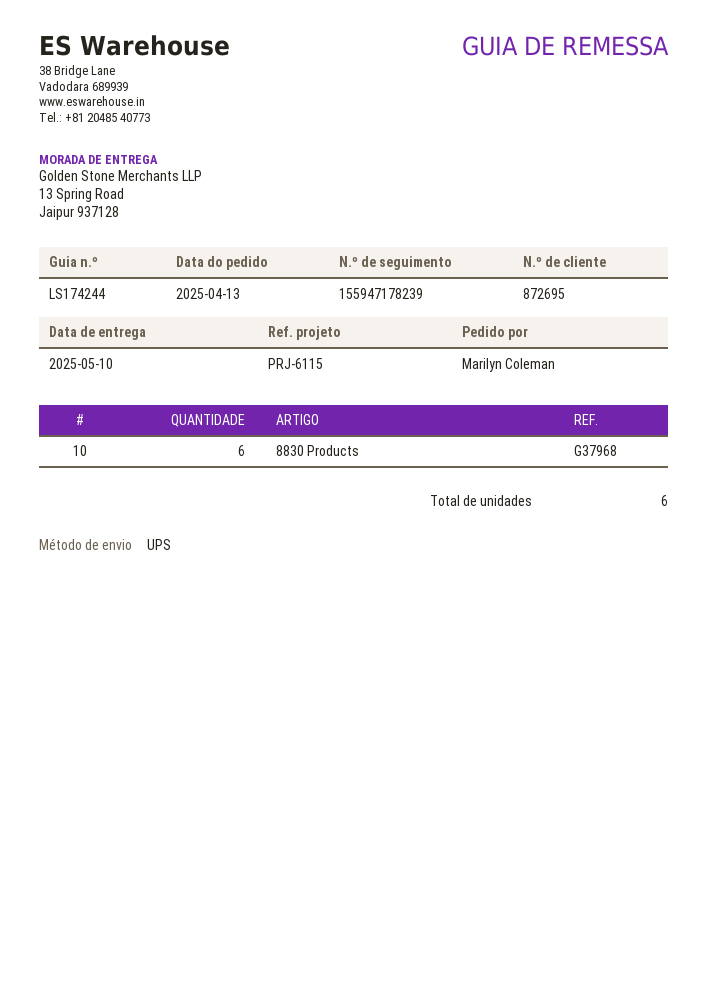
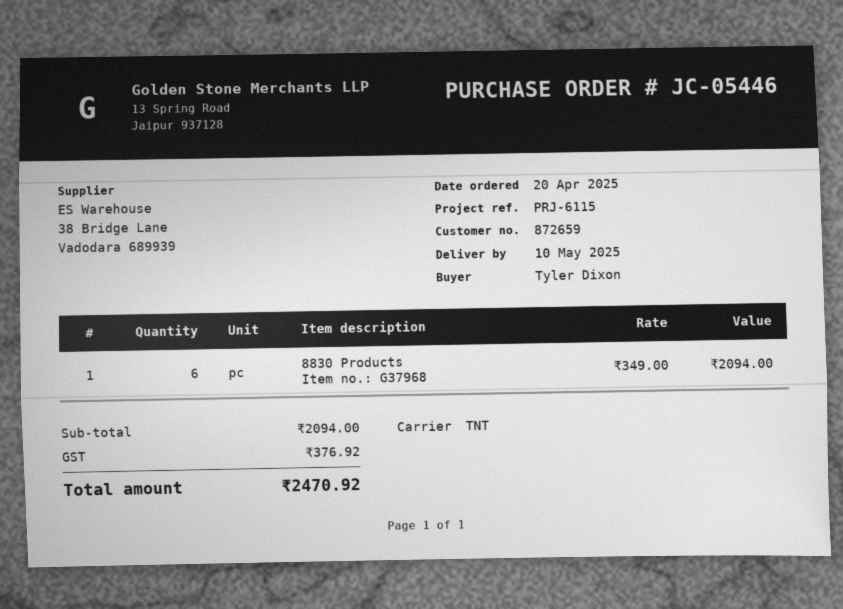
order date: 2025-04-13 -> 2025-04-20
customer number: 872695 -> 872659
ordered by: Marilyn Coleman -> Tyler Dixon
shipping method: UPS -> TNT

